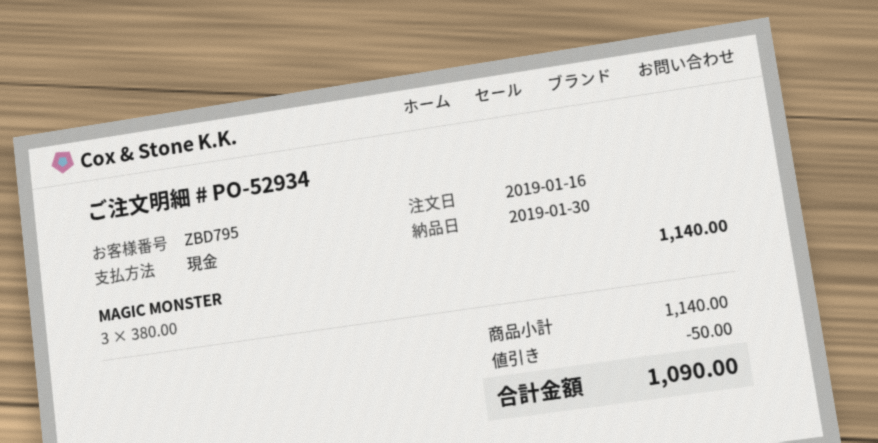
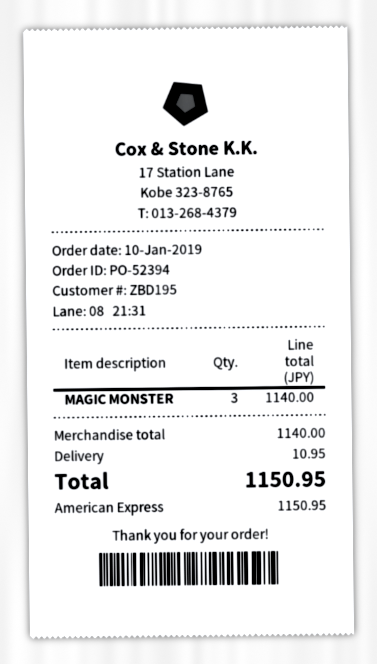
order number: PO-52934 -> PO-52394
order date: 2019-01-16 -> 2019-01-10
customer number: ZBD795 -> ZBD195
payment method: cash -> American Express
discount: 50.00 -> none
shipping: none -> 10.95
total: 1090.00 -> 1150.95

